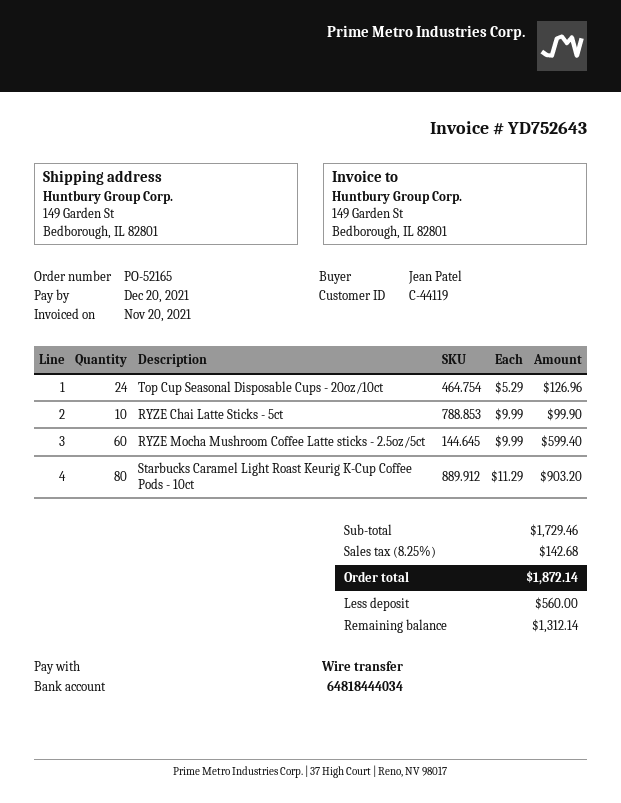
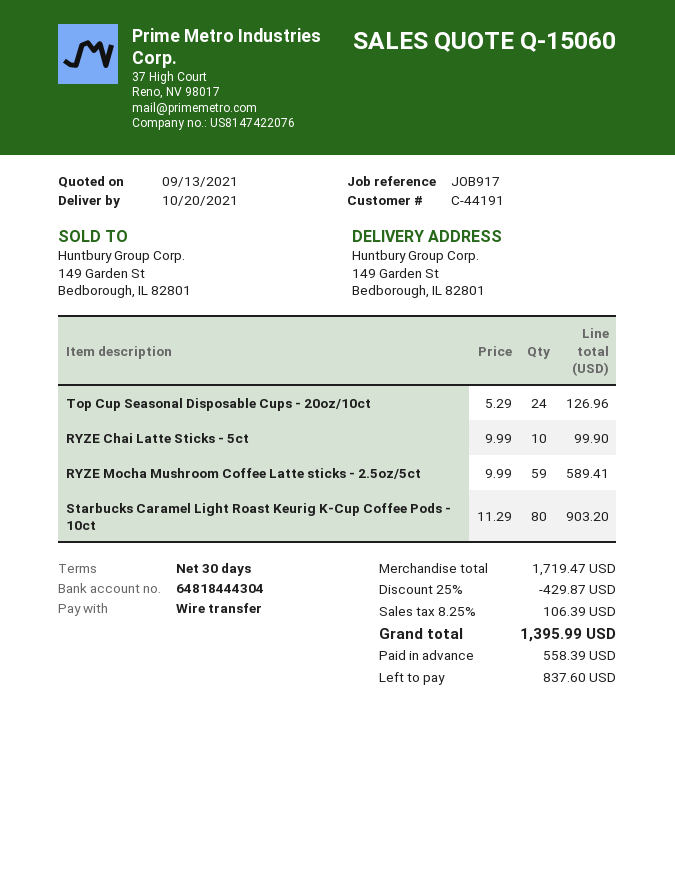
customer number: C-44119 -> C-44191
bank account: 64818444034 -> 64818444304
RYZE Mocha Mushroom Coffee Latte sticks - 2.5oz/5ct: 60 x 9.99 = 599.40 -> 59 x 9.99 = 589.41
subtotal: 1729.46 -> 1719.47
discount: none -> 25% = 429.87
tax: 8.25% = 142.68 -> 8.25% = 106.39
total: 1872.14 -> 1395.99
deposit: 560.00 -> 558.39
balance: 1312.14 -> 837.60

